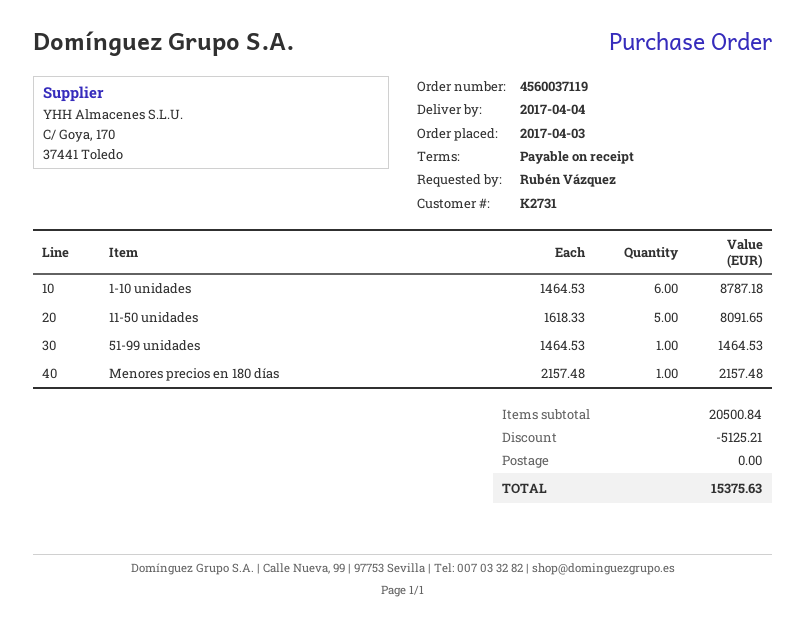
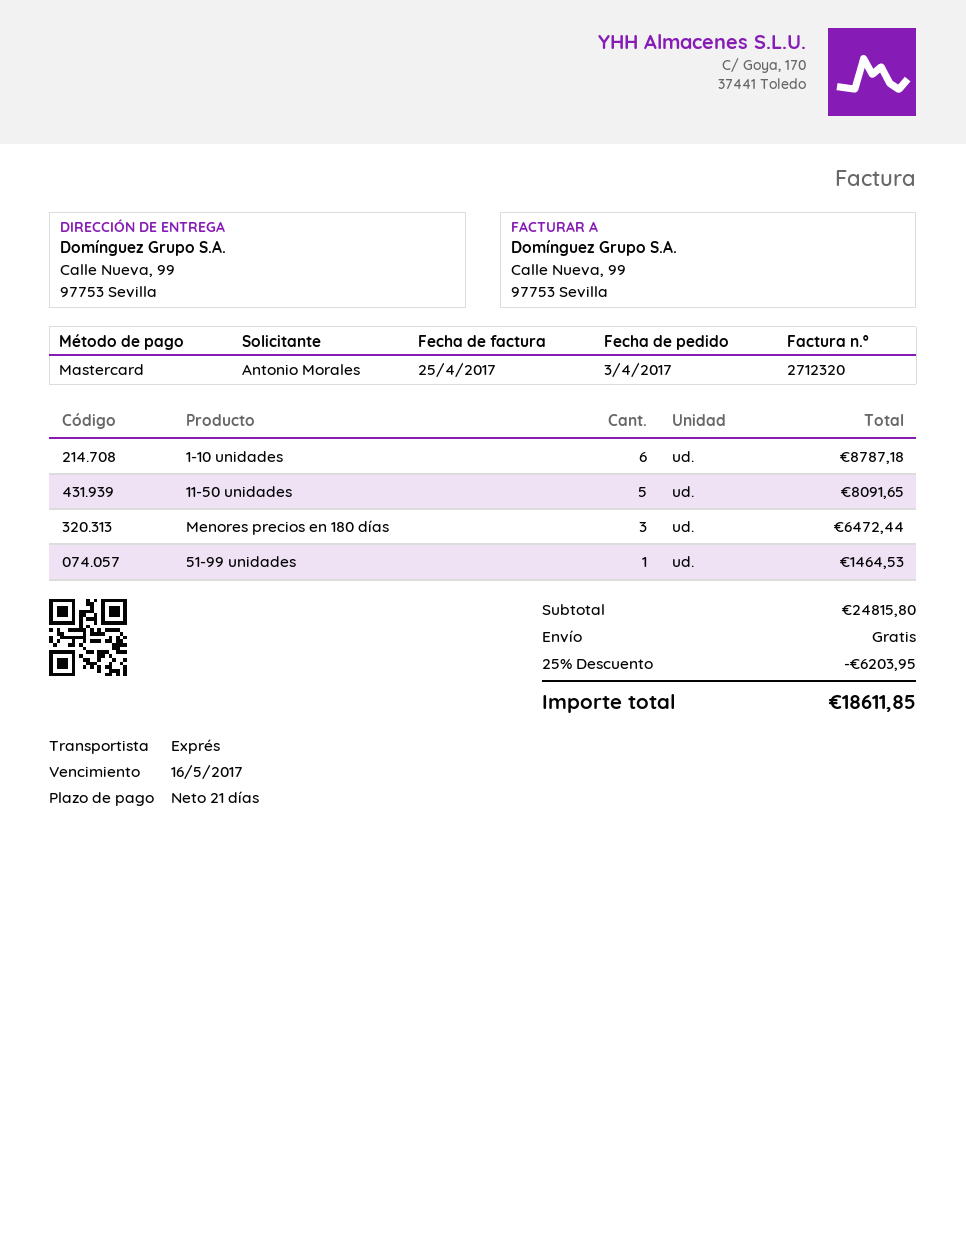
payment terms: on receipt -> 21 days
ordered by: Rubén Vázquez -> Antonio Morales
Menores precios en 180 días: 1 for 2157.48 -> 3 for 6472.44
subtotal: 20500.84 -> 24815.80
discount: 5125.21 -> 6203.95
total: 15375.63 -> 18611.85

